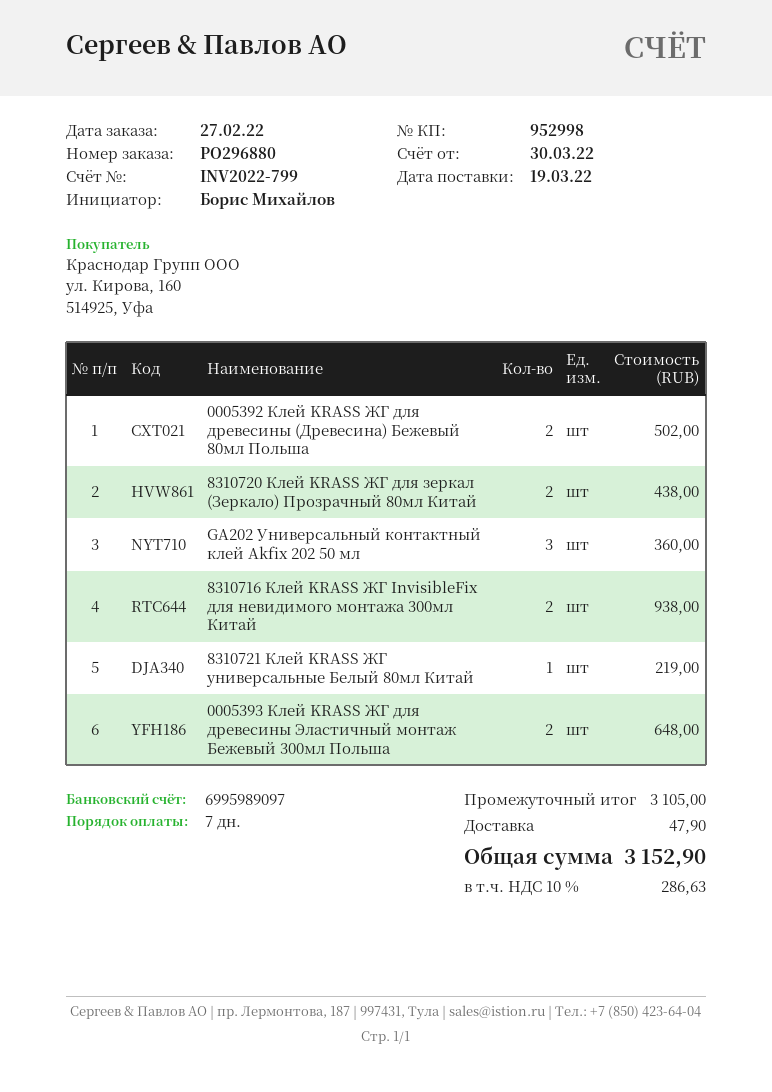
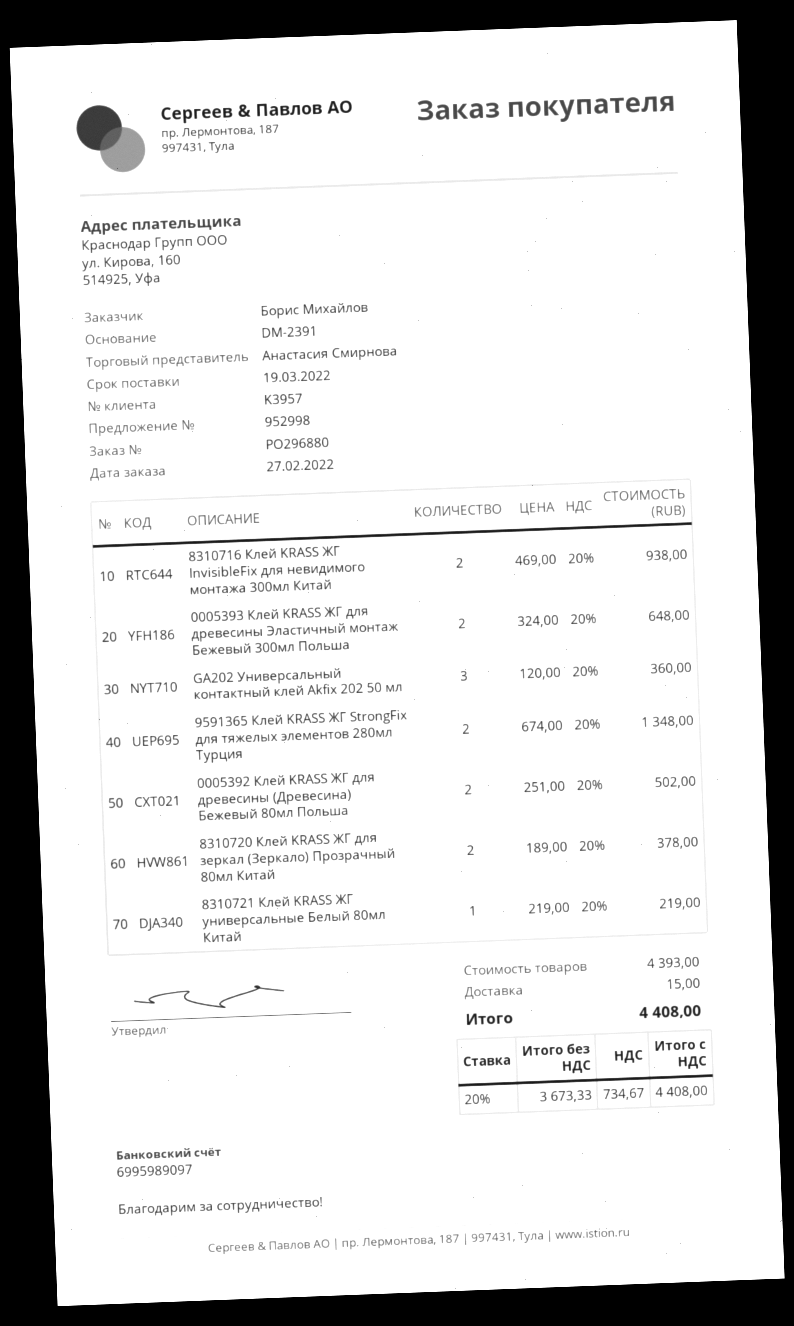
8310720 Клей KRASS ЖГ для зеркал (Зеркало) Прозрачный 80мл Китай: 2 for 438.00 -> 2 for 378.00
9591365 Клей KRASS ЖГ StrongFix для тяжелых элементов 280мл Турция: none -> 2 for 1348.00
subtotal: 3105.00 -> 4393.00
shipping: 47.90 -> 15.00
tax: 10% = 286.63 -> 20% = 734.67
total: 3152.90 -> 4408.00

